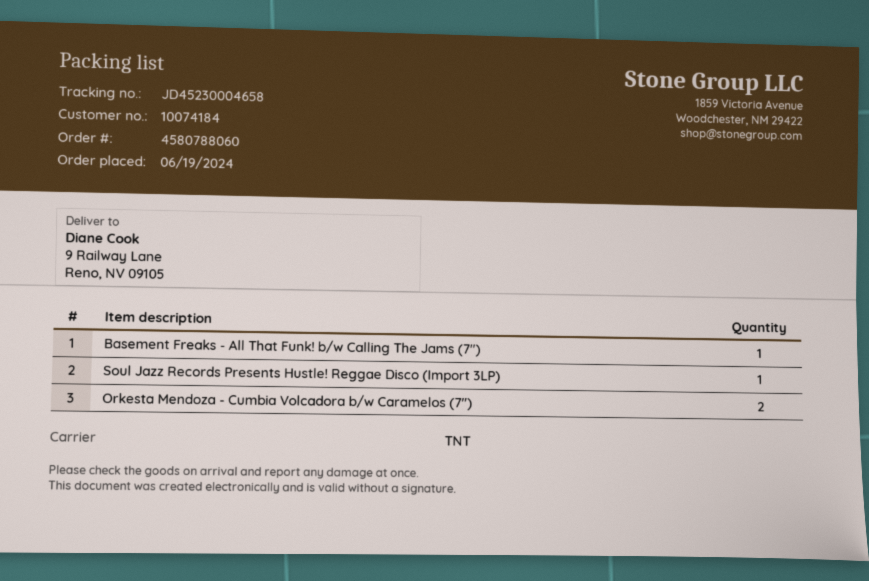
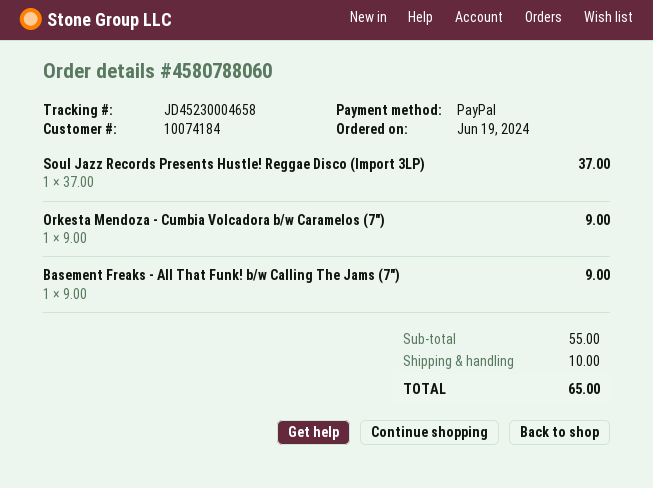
Orkesta Mendoza - Cumbia Volcadora b/w Caramelos (7"): 2 -> 1

